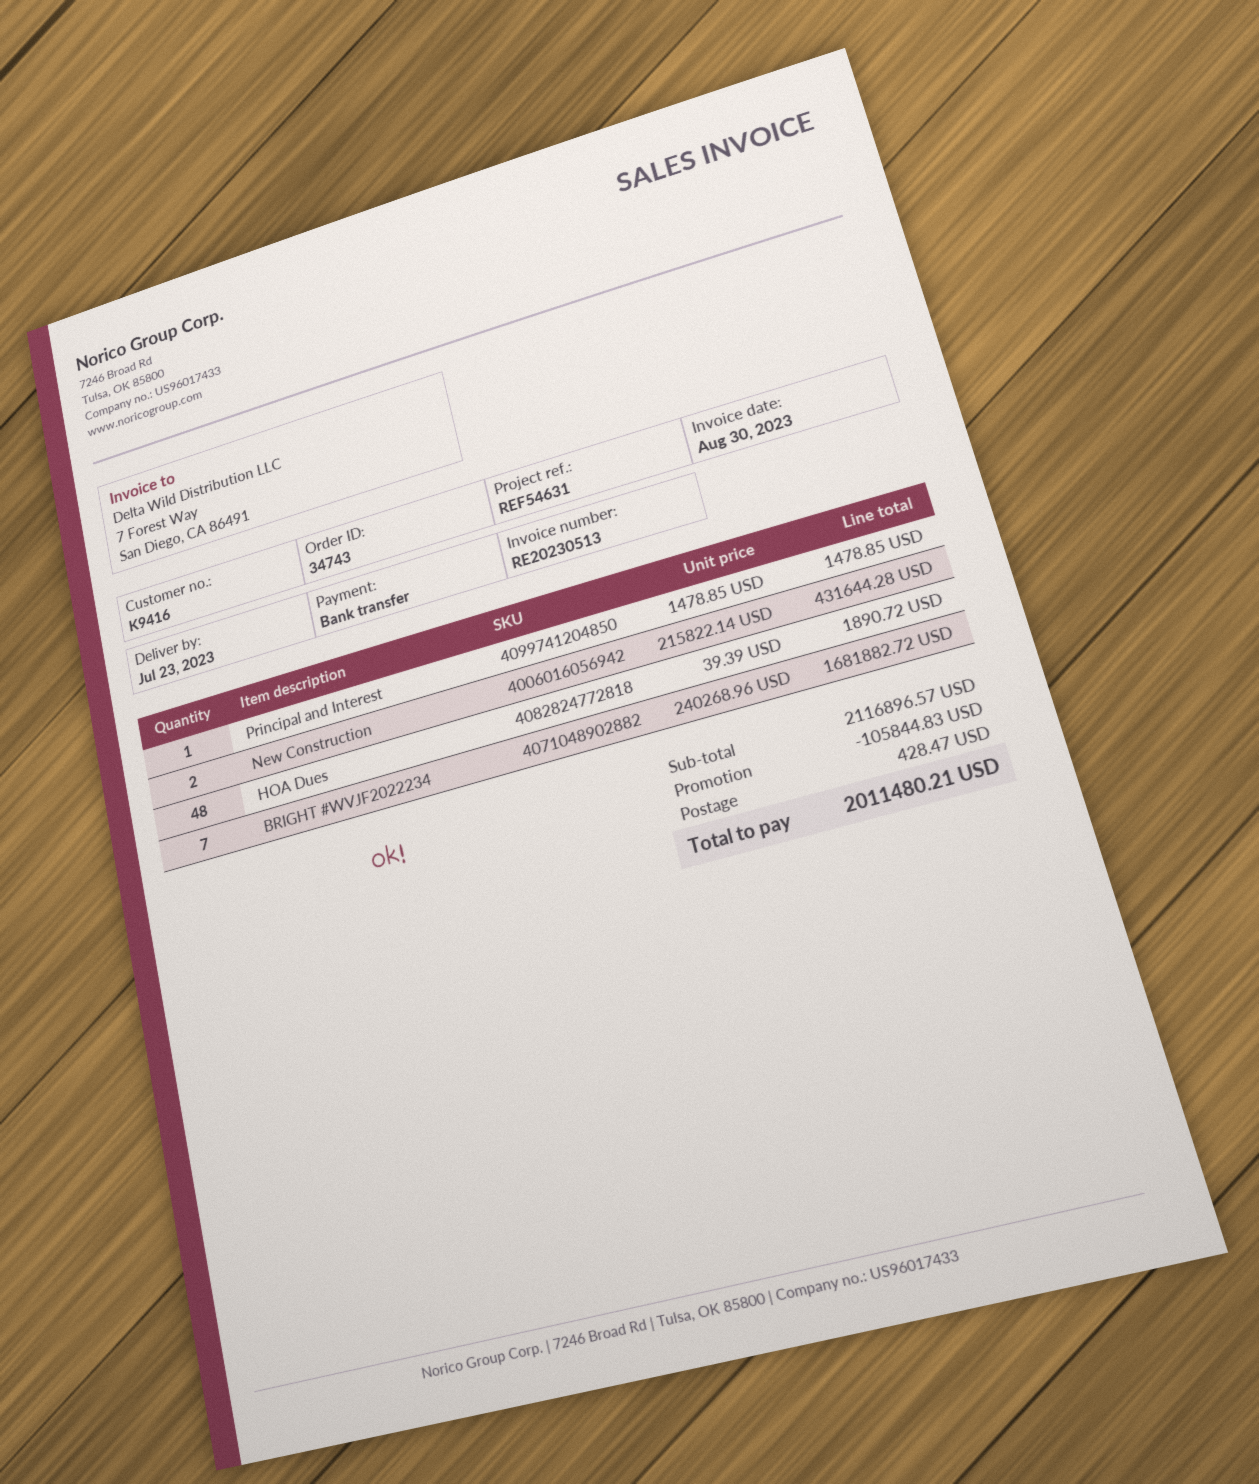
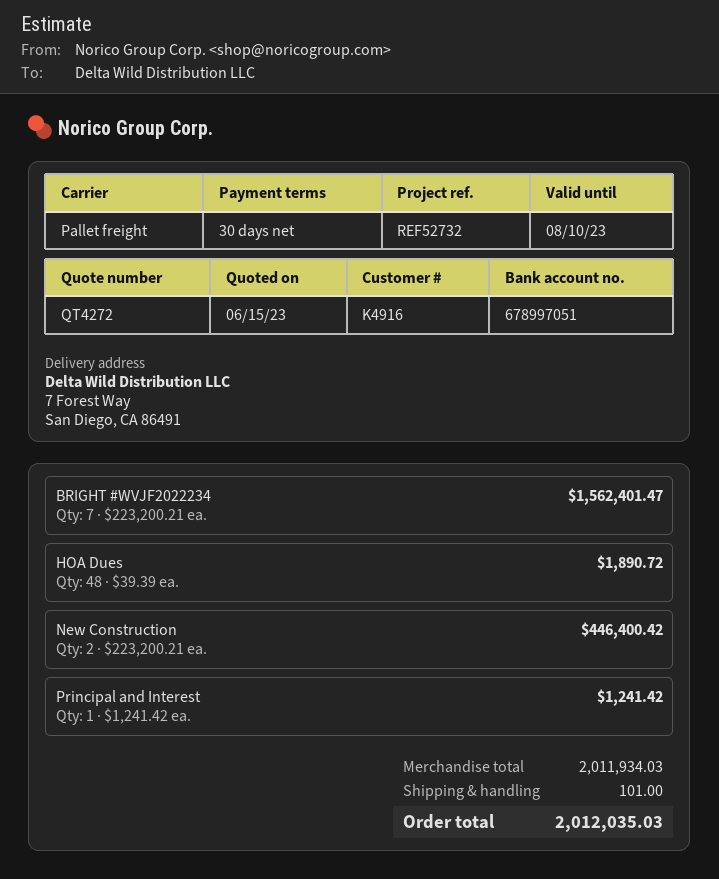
customer number: K9416 -> K4916
reference: REF54631 -> REF52732
Principal and Interest: 1 x 1478.85 = 1478.85 -> 1 x 1241.42 = 1241.42
New Construction: 2 x 215822.14 = 431644.28 -> 2 x 223200.21 = 446400.42
BRIGHT #WVJF2022234: 7 x 240268.96 = 1681882.72 -> 7 x 223200.21 = 1562401.47
subtotal: 2116896.57 -> 2011934.03
discount: 105844.83 -> none
shipping: 428.47 -> 101.00
total: 2011480.21 -> 2012035.03

